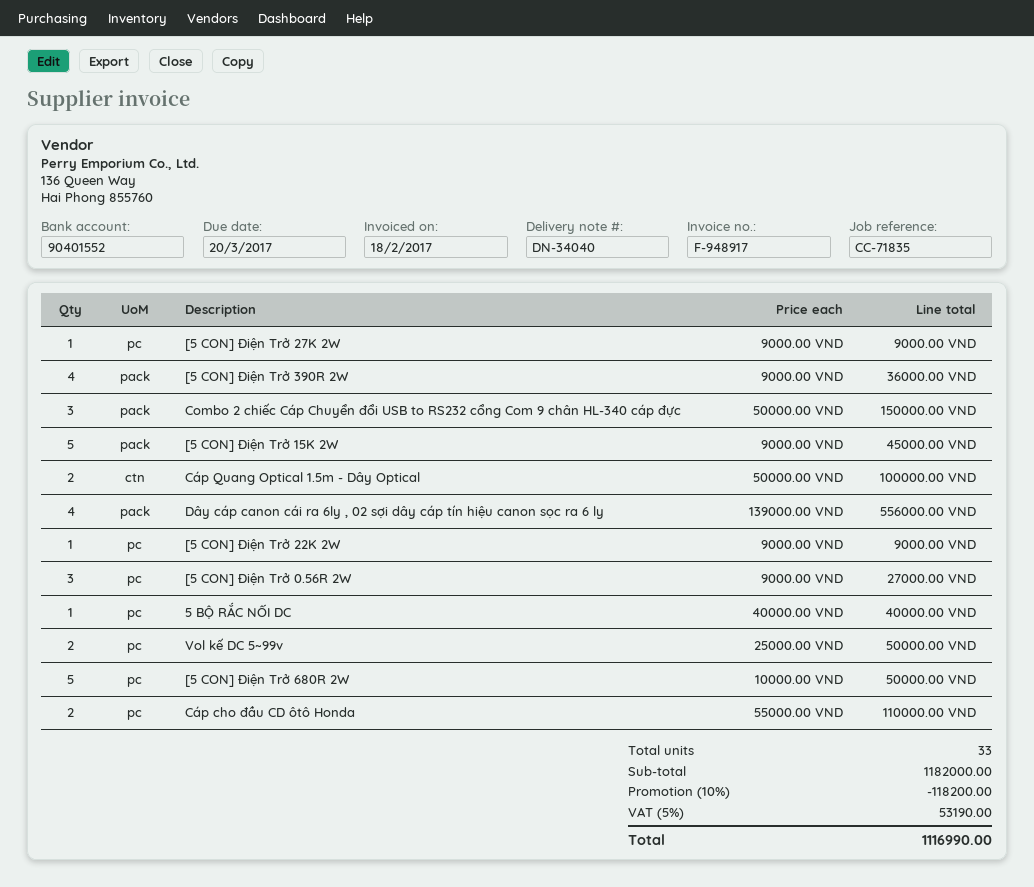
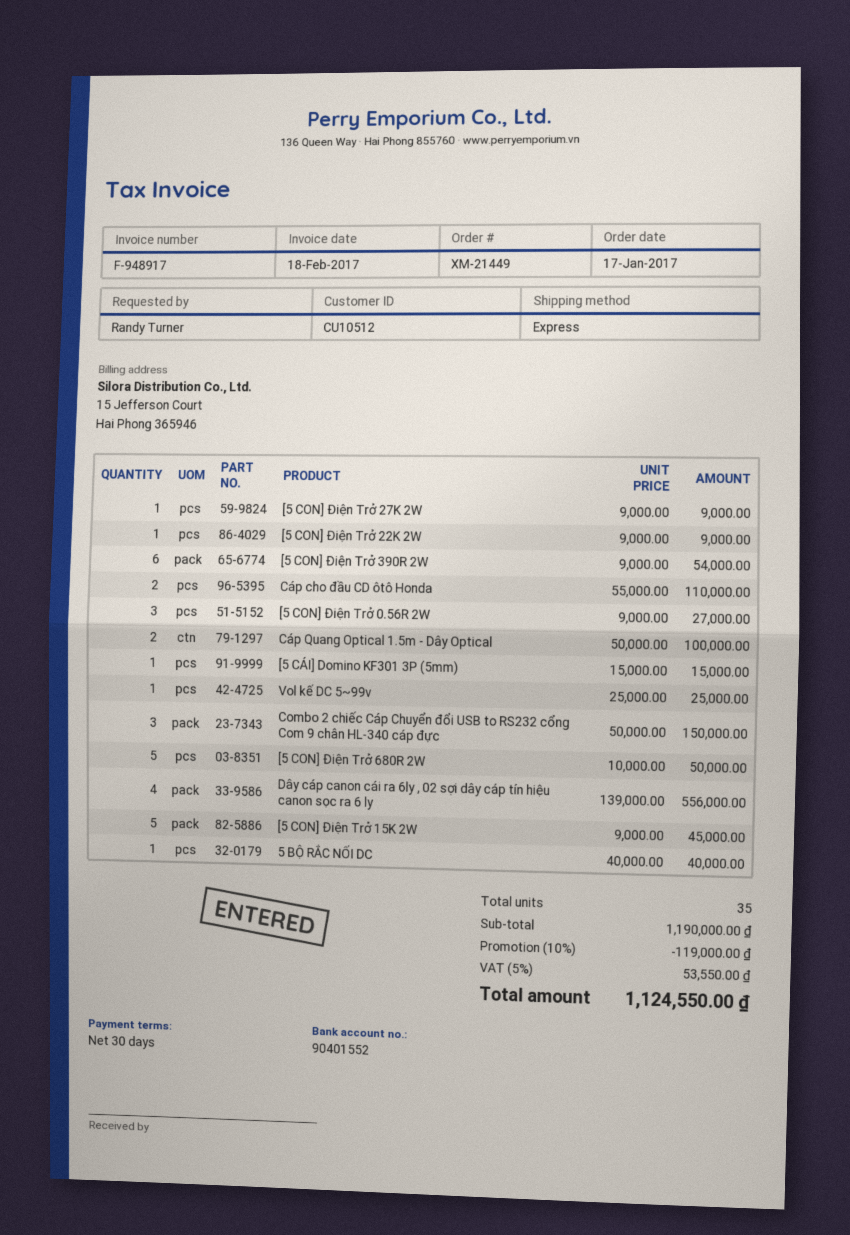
[5 CON] Điện Trở 390R 2W: 4 x 9000.00 = 36000.00 -> 6 x 9000.00 = 54000.00
Vol kế DC 5~99v: 2 x 25000.00 = 50000.00 -> 1 x 25000.00 = 25000.00
[5 CÁI] Domino KF301 3P (5mm): none -> 1 x 15000.00 = 15000.00
total quantity: 33 -> 35
subtotal: 1182000.00 -> 1190000.00
discount: 10% = 118200.00 -> 10% = 119000.00
tax: 5% = 53190.00 -> 5% = 53550.00
total: 1116990.00 -> 1124550.00

